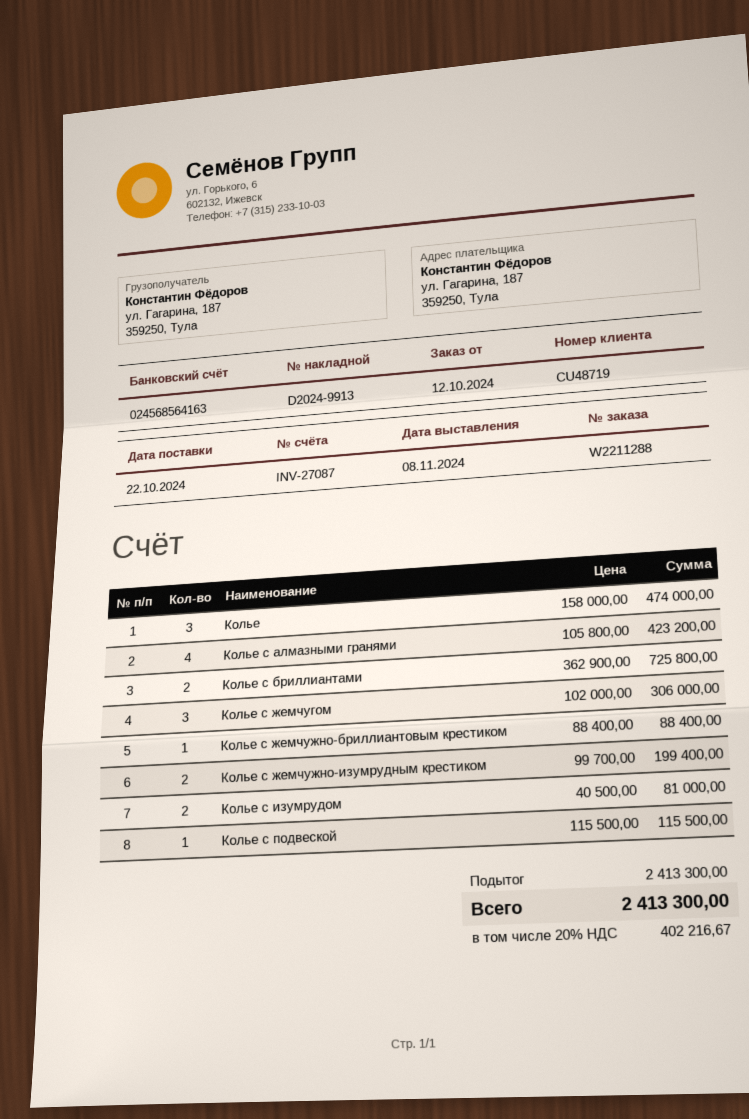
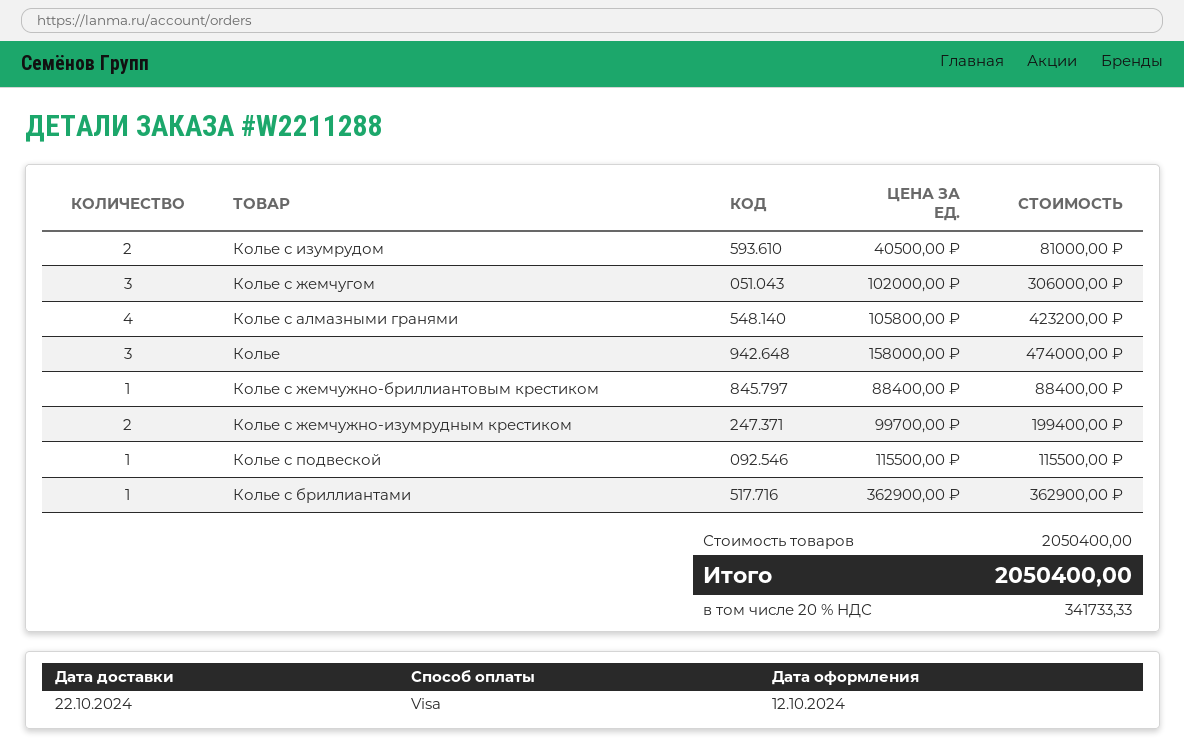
Колье с бриллиантами: 2 x 362900.00 = 725800.00 -> 1 x 362900.00 = 362900.00
subtotal: 2413300.00 -> 2050400.00
tax: 20% = 402216.67 -> 20% = 341733.33
total: 2413300.00 -> 2050400.00

